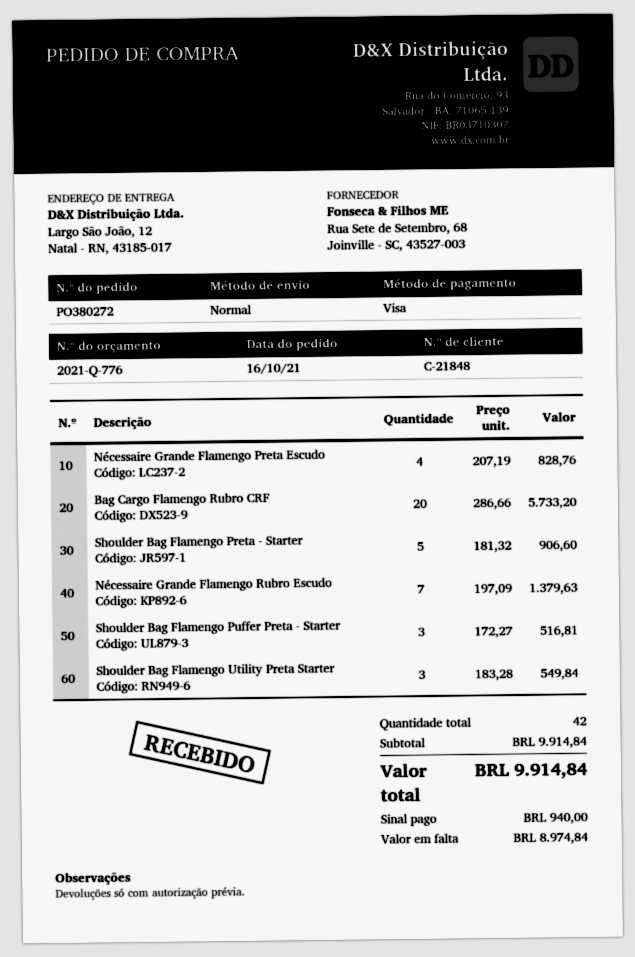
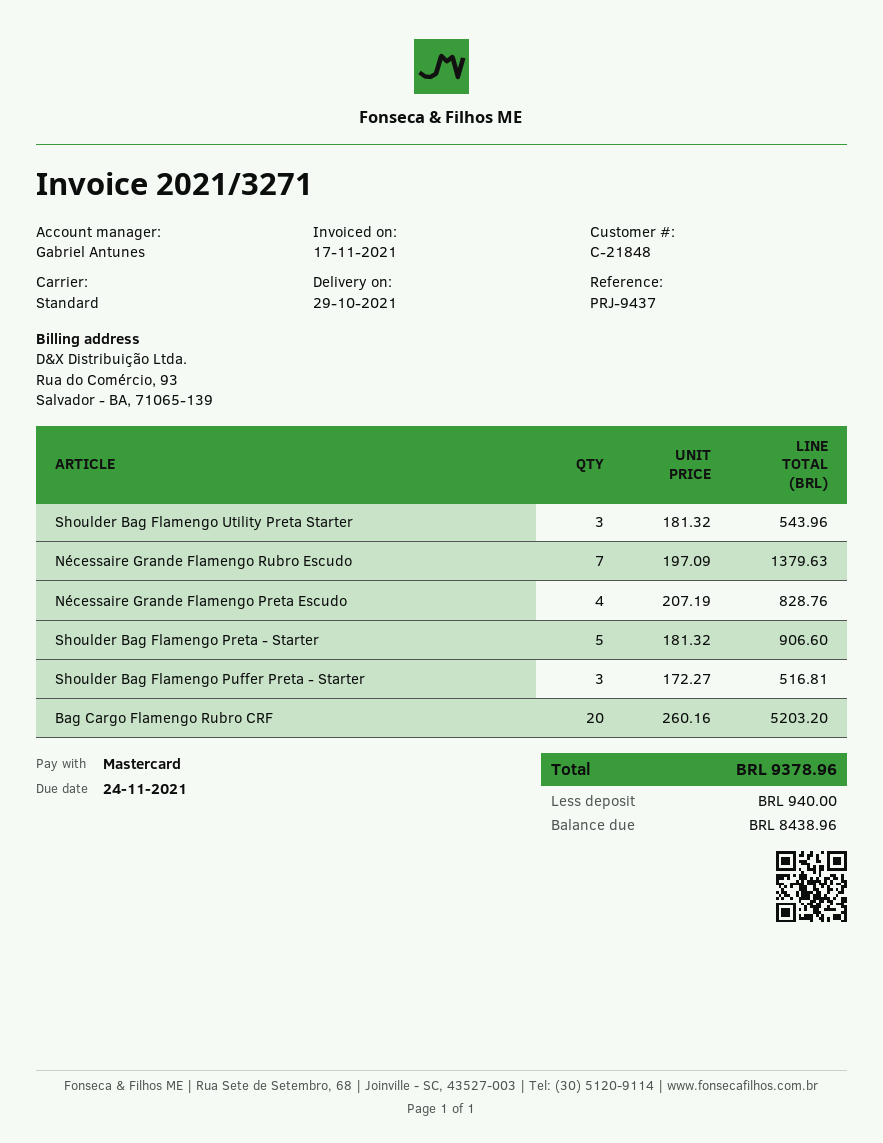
payment method: Visa -> Mastercard
Bag Cargo Flamengo Rubro CRF: 20 x 286.66 = 5733.20 -> 20 x 260.16 = 5203.20
Shoulder Bag Flamengo Utility Preta Starter: 3 x 183.28 = 549.84 -> 3 x 181.32 = 543.96
total: 9914.84 -> 9378.96
balance: 8974.84 -> 8438.96

